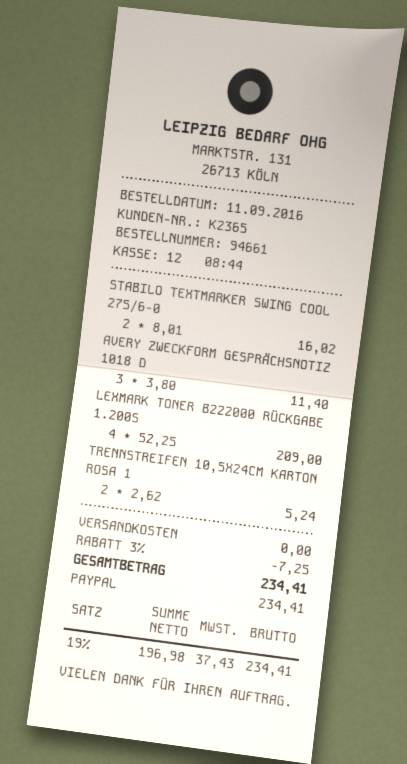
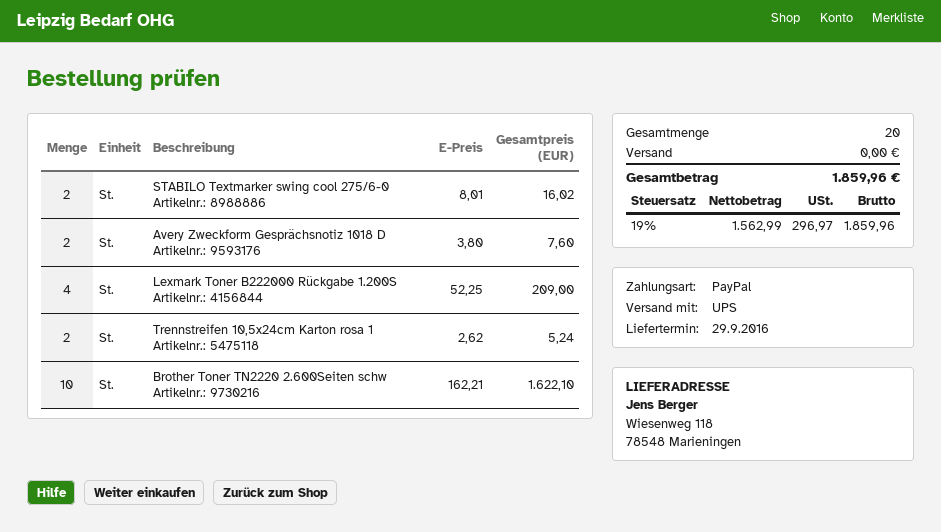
AVERY ZWECKFORM GESPRÄCHSNOTIZ 1018 D: 3 x 3.80 = 11.40 -> 2 x 3.80 = 7.60
Brother Toner TN2220 2.600Seiten schw: none -> 10 x 162.21 = 1622.10
discount: 3% = 7.25 -> none
net: 196.98 -> 1562.99
tax: 19% = 37.43 -> 19% = 296.97
total: 234.41 -> 1859.96

